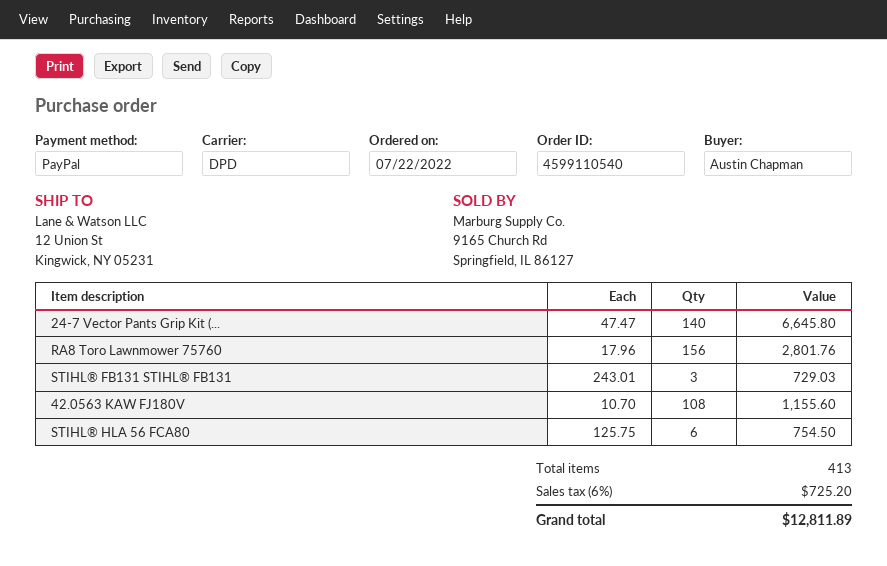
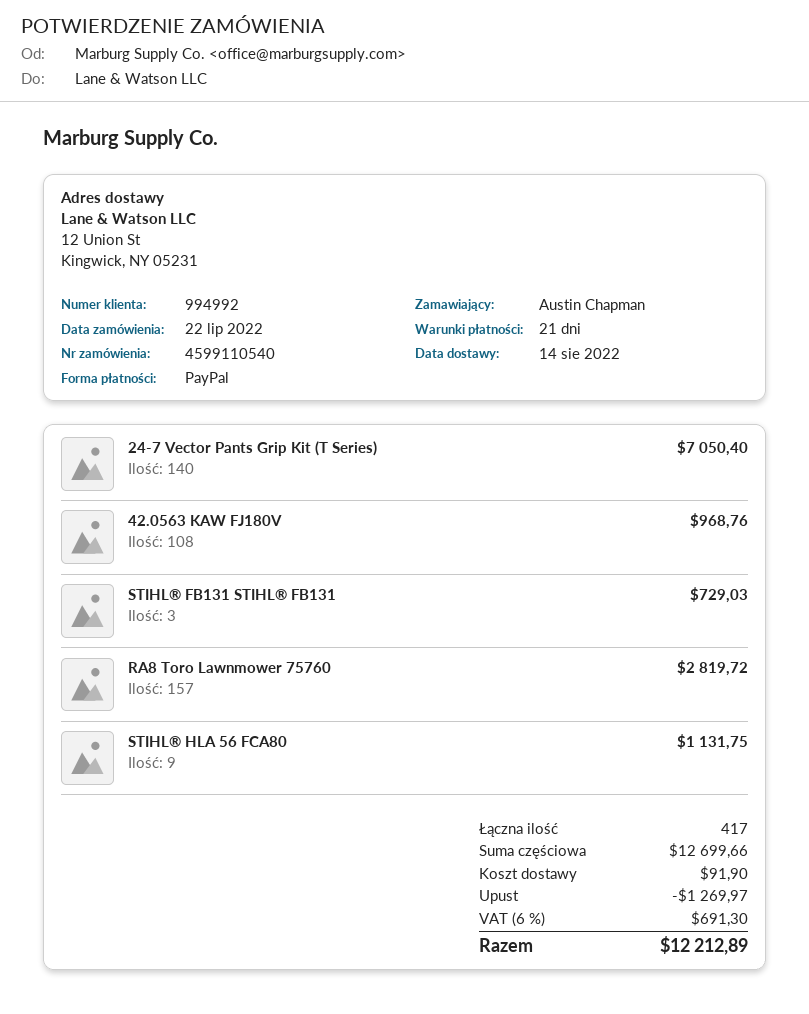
24-7 Vector Pants Grip Kit (...: 140 for 6645.80 -> 140 for 7050.40
RA8 Toro Lawnmower 75760: 156 for 2801.76 -> 157 for 2819.72
42.0563 KAW FJ180V: 108 for 1155.60 -> 108 for 968.76
STIHL® HLA 56 FCA80: 6 for 754.50 -> 9 for 1131.75
total quantity: 413 -> 417
discount: none -> 1269.97
shipping: none -> 91.90
tax: 6% = 725.20 -> 6% = 691.30
total: 12811.89 -> 12212.89

